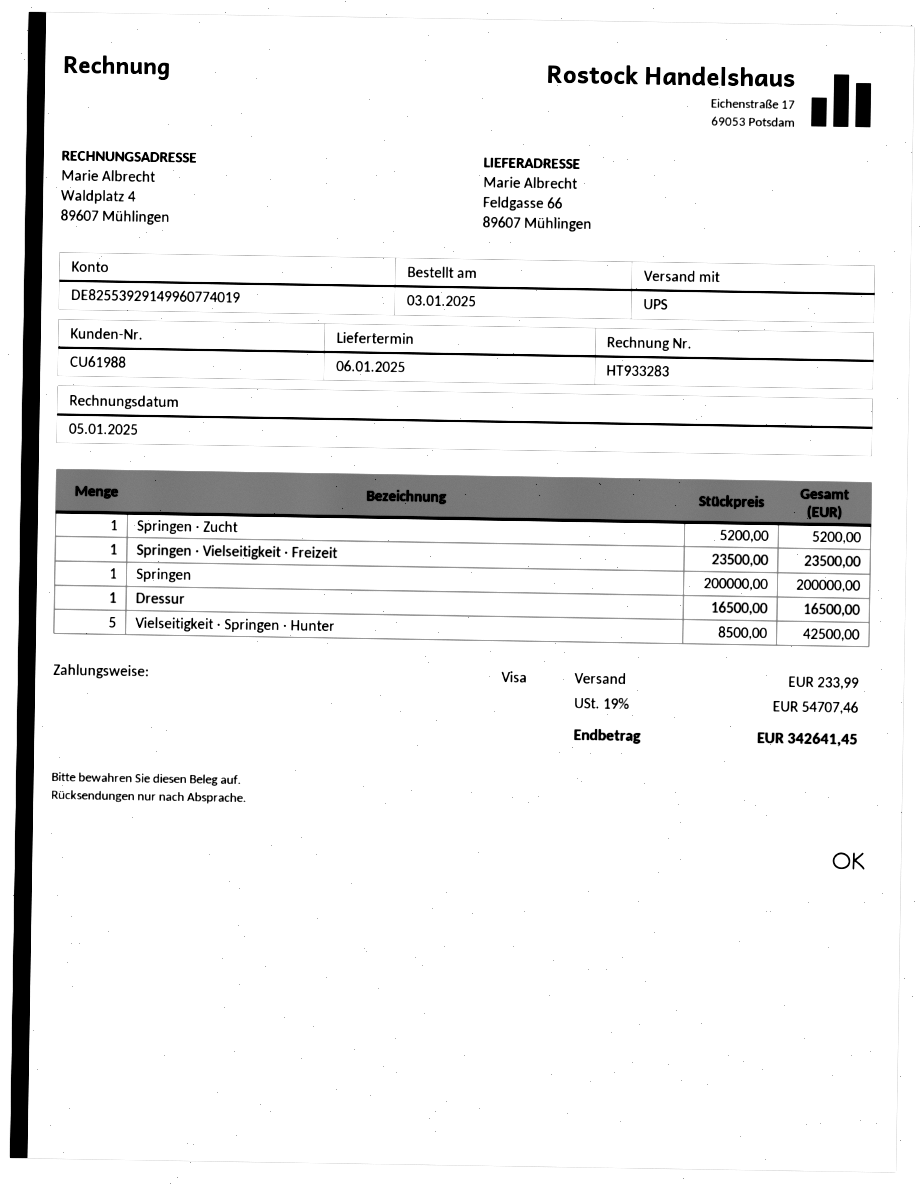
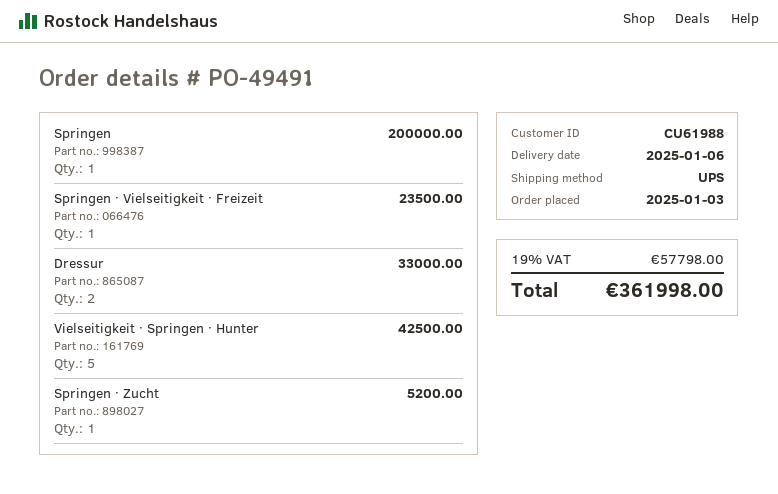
Dressur: 1 for 16500.00 -> 2 for 33000.00
shipping: 233.99 -> none
tax: 19% = 54707.46 -> 19% = 57798.00
total: 342641.45 -> 361998.00

